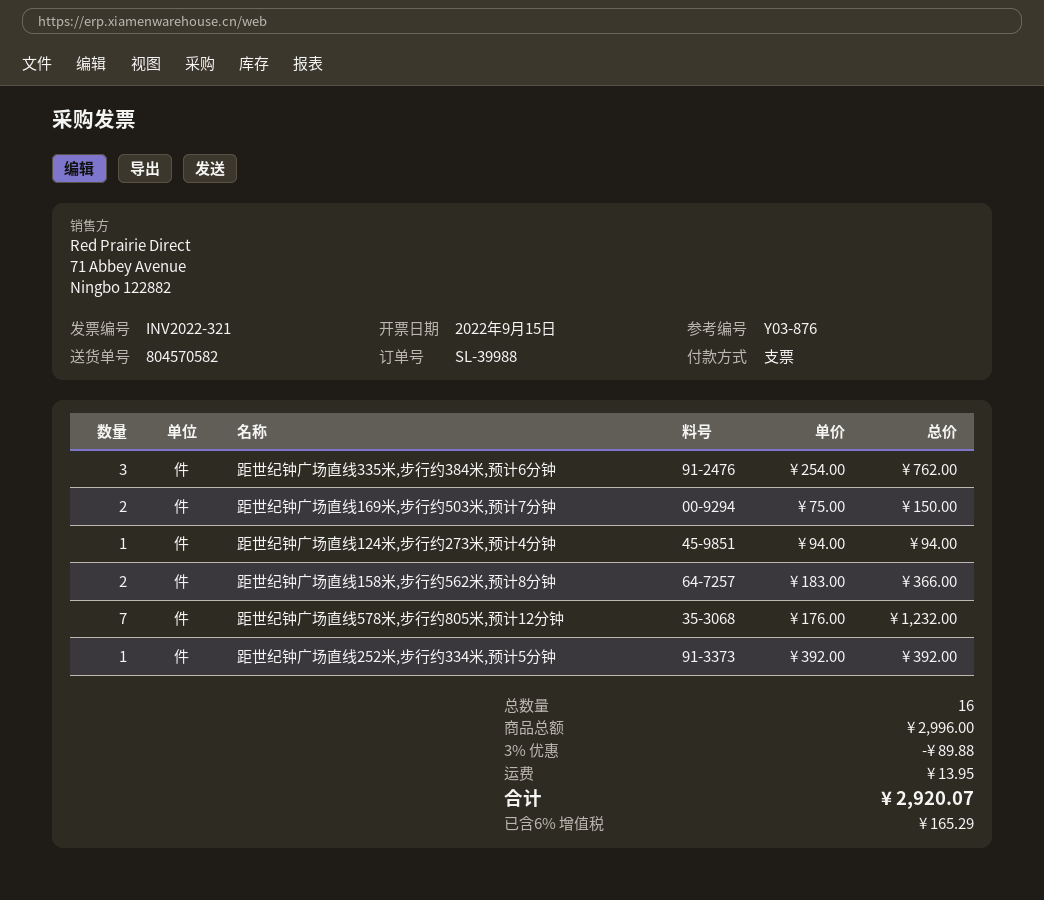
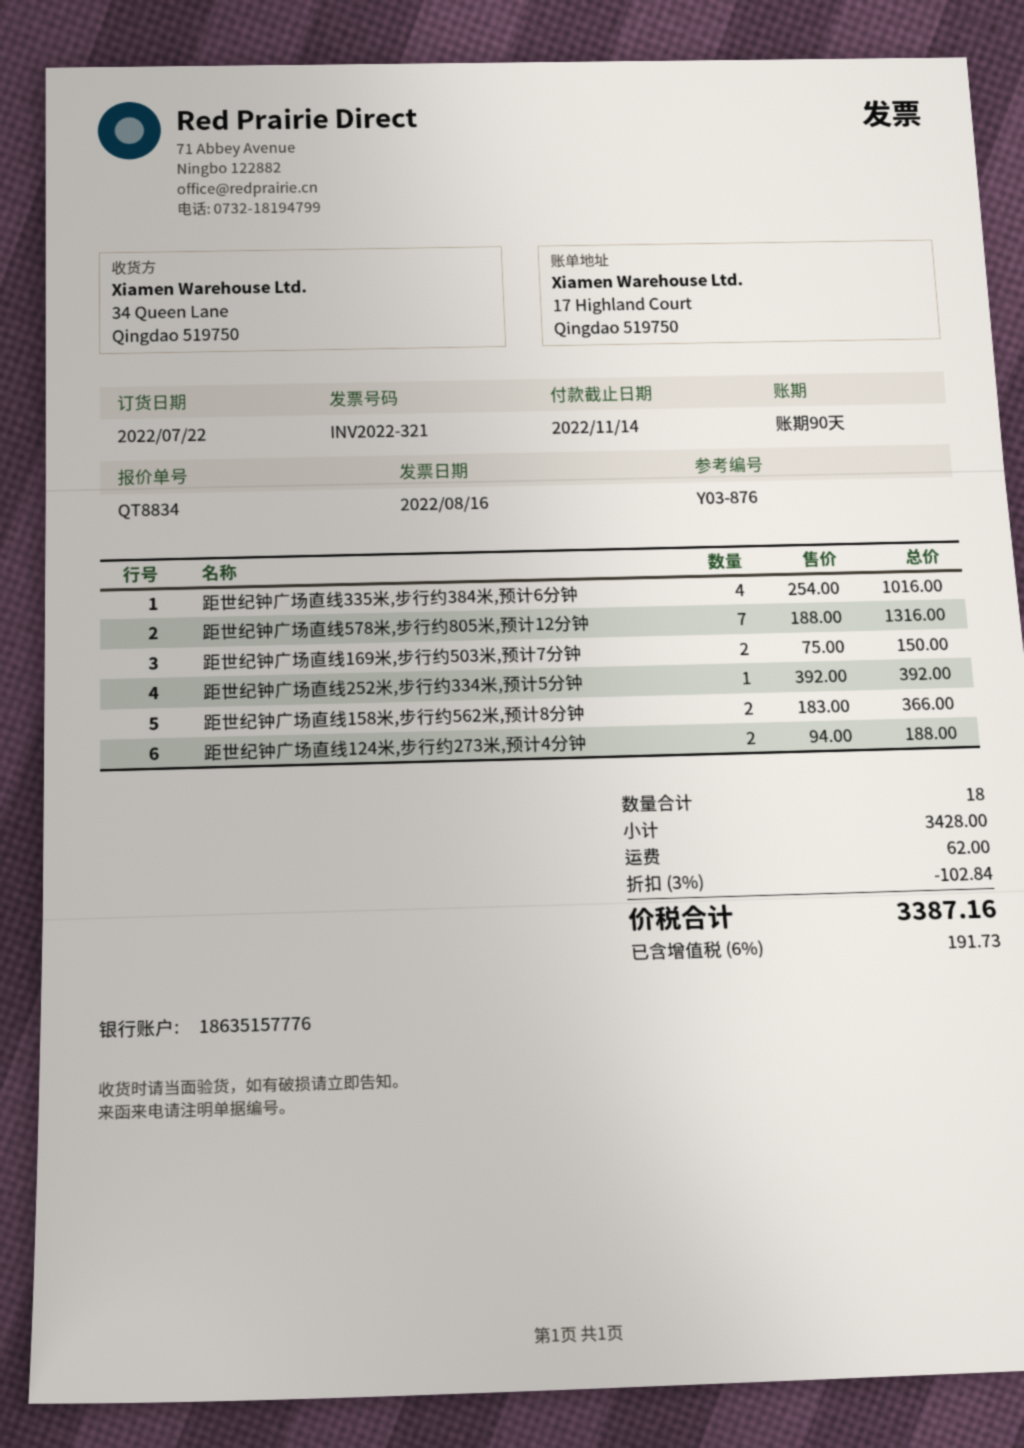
invoice date: 2022-09-15 -> 2022-08-16
距世纪钟广场直线335米,步行约384米,预计6分钟: 3 x 254.00 = 762.00 -> 4 x 254.00 = 1016.00
距世纪钟广场直线124米,步行约273米,预计4分钟: 1 x 94.00 = 94.00 -> 2 x 94.00 = 188.00
距世纪钟广场直线578米,步行约805米,预计12分钟: 7 x 176.00 = 1232.00 -> 7 x 188.00 = 1316.00
total quantity: 16 -> 18
subtotal: 2996.00 -> 3428.00
discount: 3% = 89.88 -> 3% = 102.84
shipping: 13.95 -> 62.00
tax: 6% = 165.29 -> 6% = 191.73
total: 2920.07 -> 3387.16

